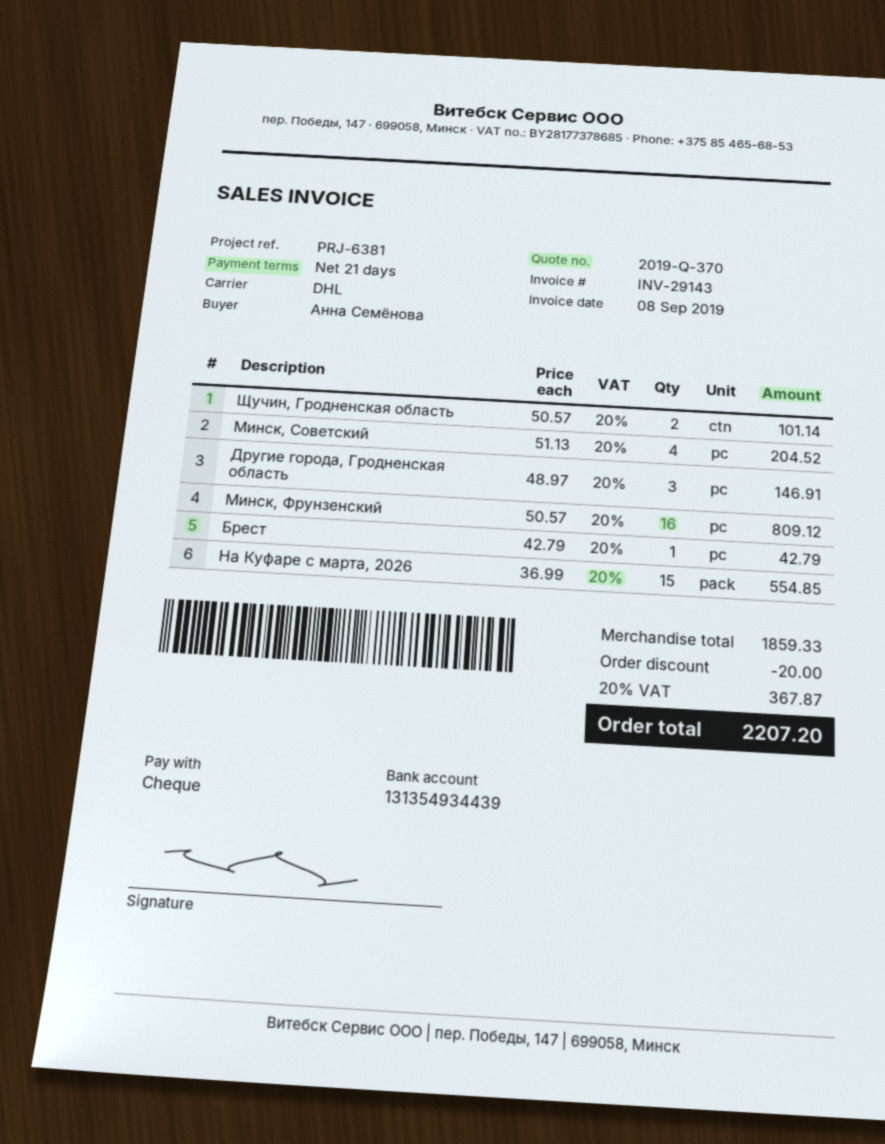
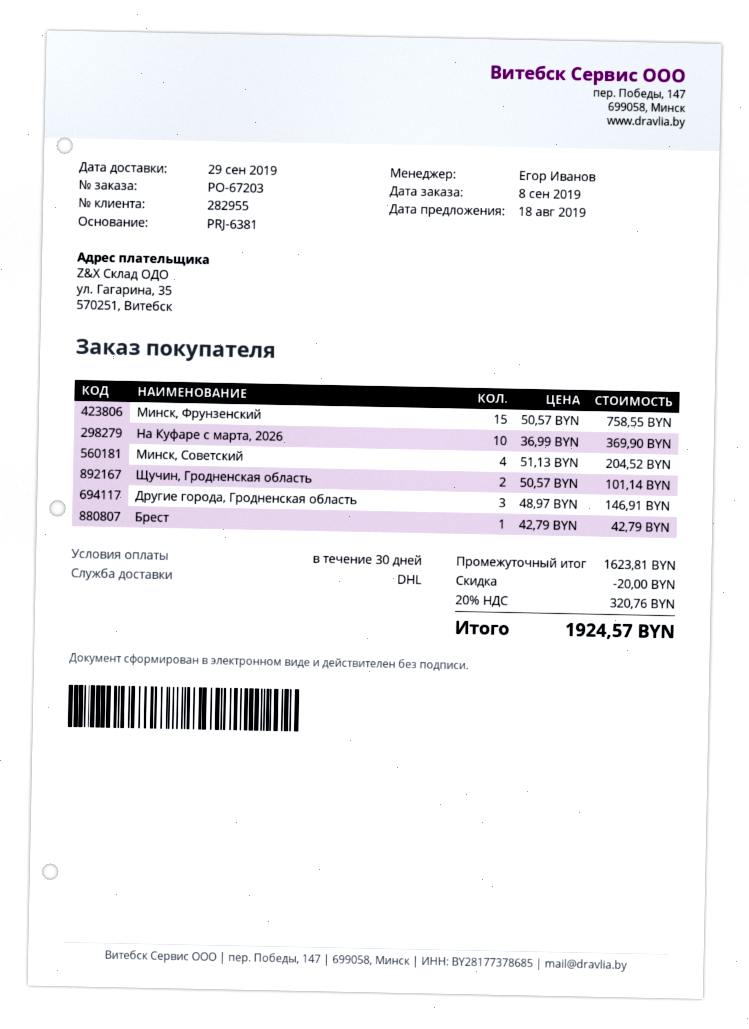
payment terms: 21 days -> 30 days
Минск, Фрунзенский: 16 x 50.57 = 809.12 -> 15 x 50.57 = 758.55
На Куфаре с марта, 2026: 15 x 36.99 = 554.85 -> 10 x 36.99 = 369.90
subtotal: 1859.33 -> 1623.81
tax: 20% = 367.87 -> 20% = 320.76
total: 2207.20 -> 1924.57

